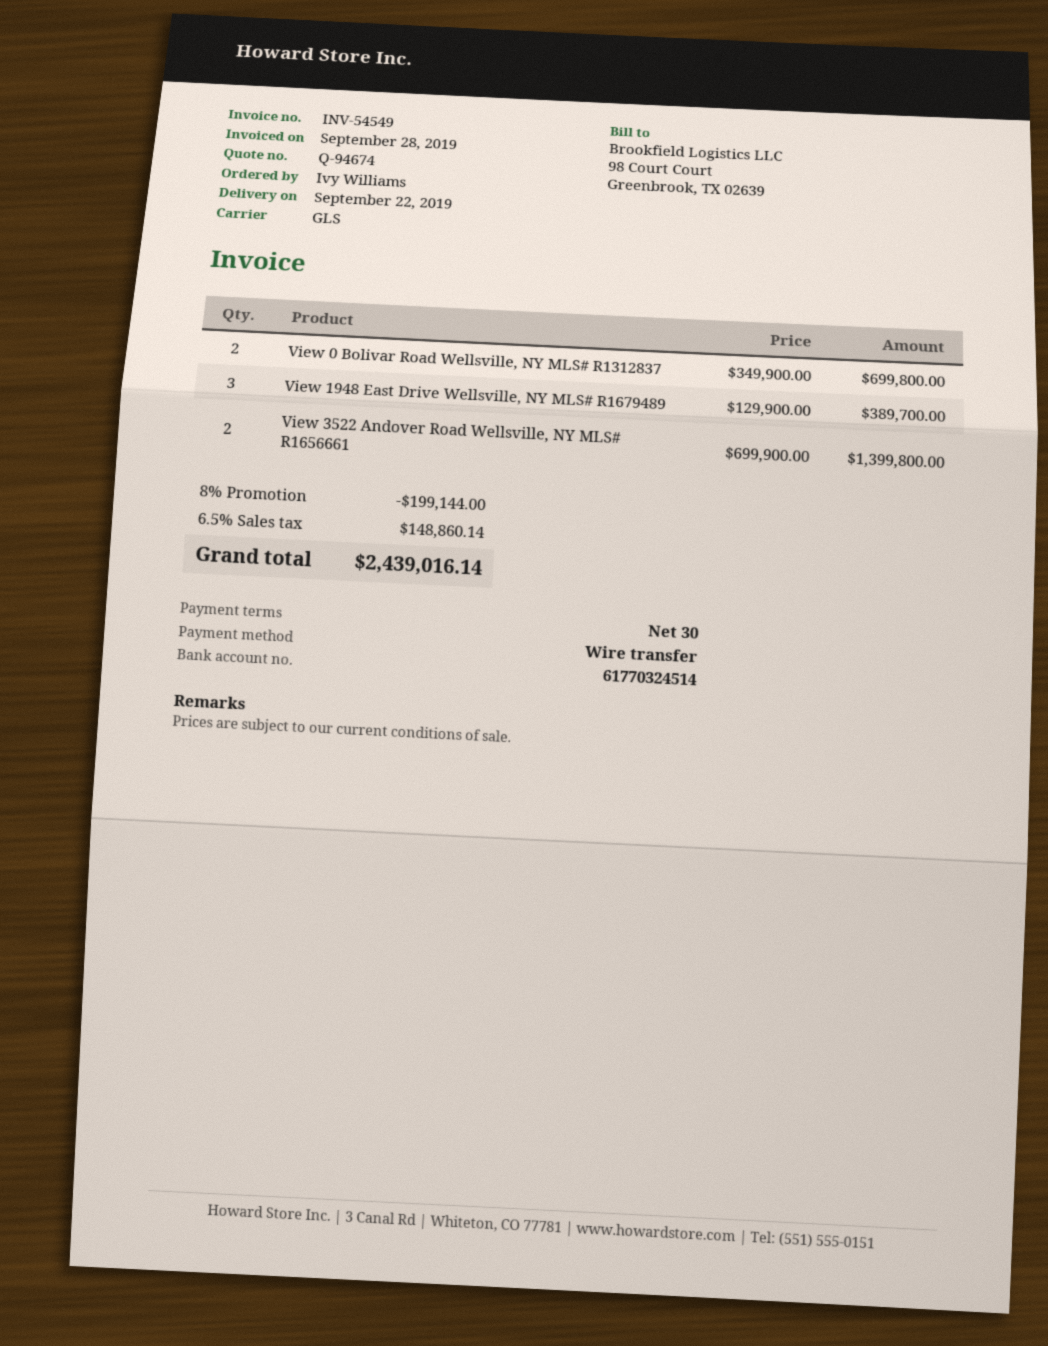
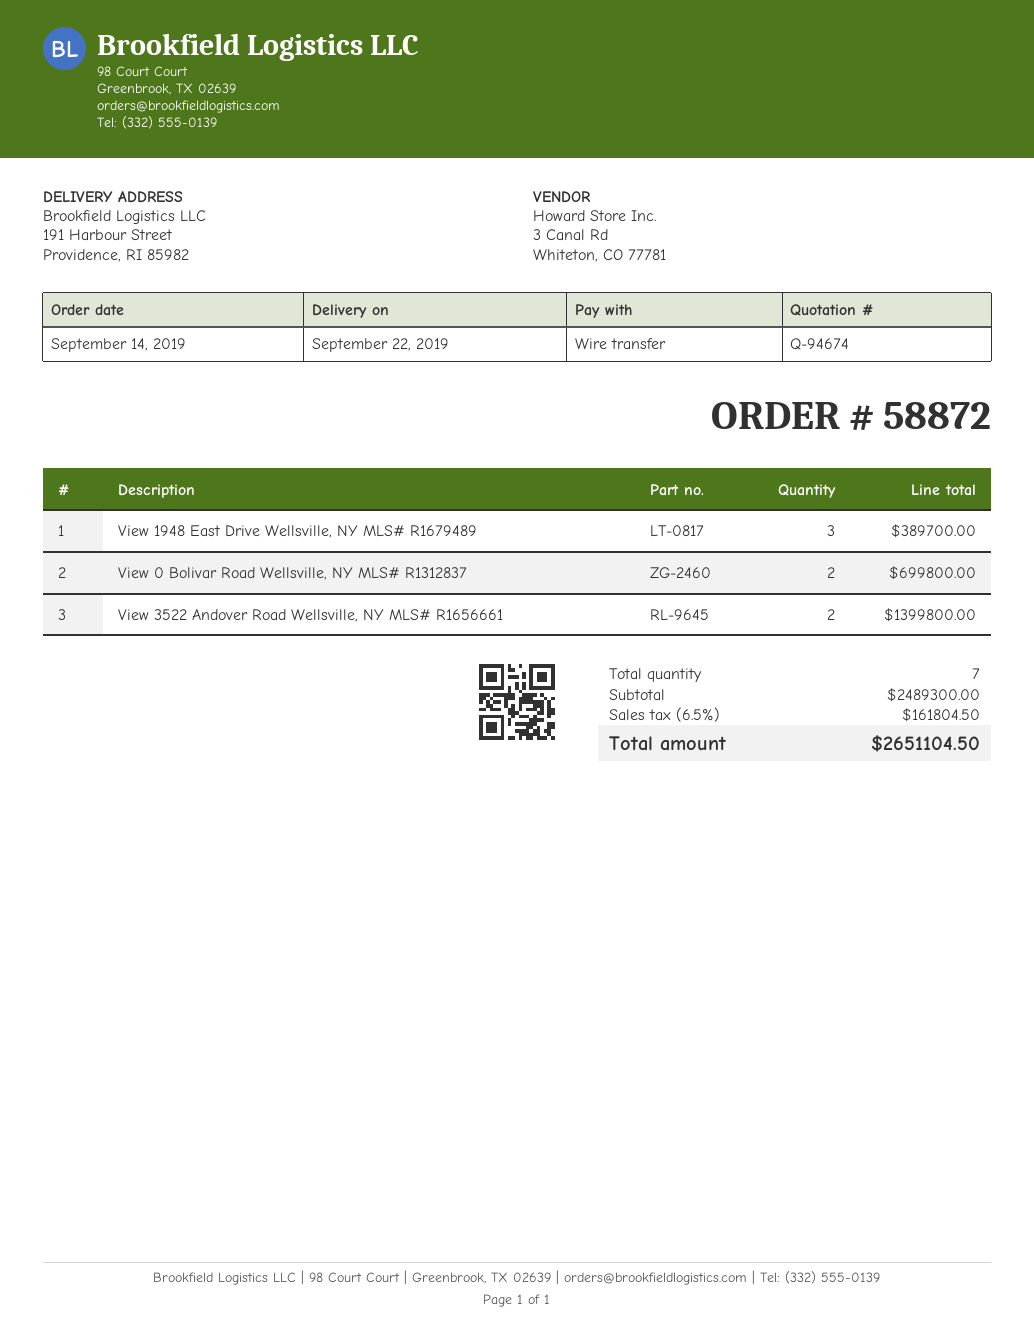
discount: 8% = 199144.00 -> none
tax: 6.5% = 148860.14 -> 6.5% = 161804.50
total: 2439016.14 -> 2651104.50

